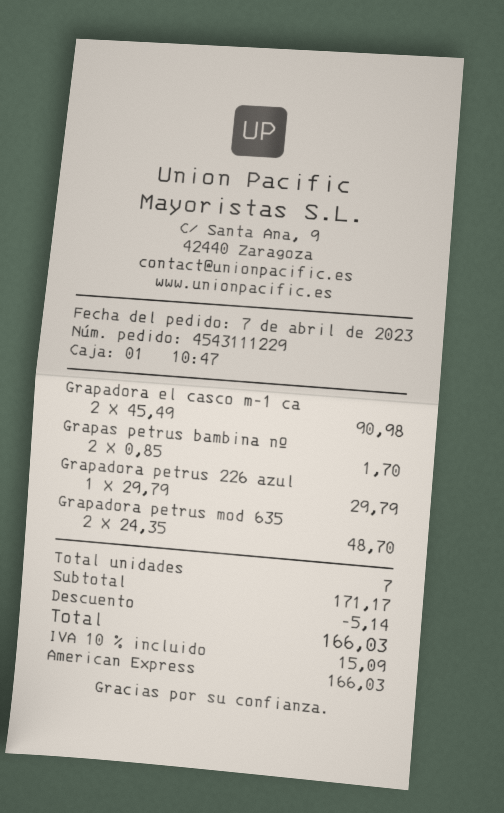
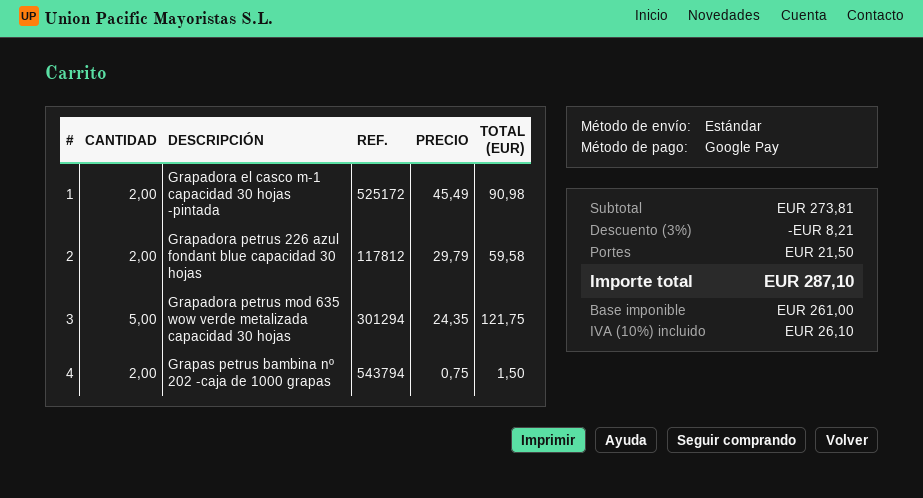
payment method: American Express -> Google Pay
Grapas petrus bambina nº: 2 x 0.85 = 1.70 -> 2 x 0.75 = 1.50
Grapadora petrus 226 azul: 1 x 29.79 = 29.79 -> 2 x 29.79 = 59.58
Grapadora petrus mod 635: 2 x 24.35 = 48.70 -> 5 x 24.35 = 121.75
subtotal: 171.17 -> 273.81
discount: 5.14 -> 8.21
shipping: none -> 21.50
tax: 10% = 15.09 -> 10% = 26.10
total: 166.03 -> 287.10

